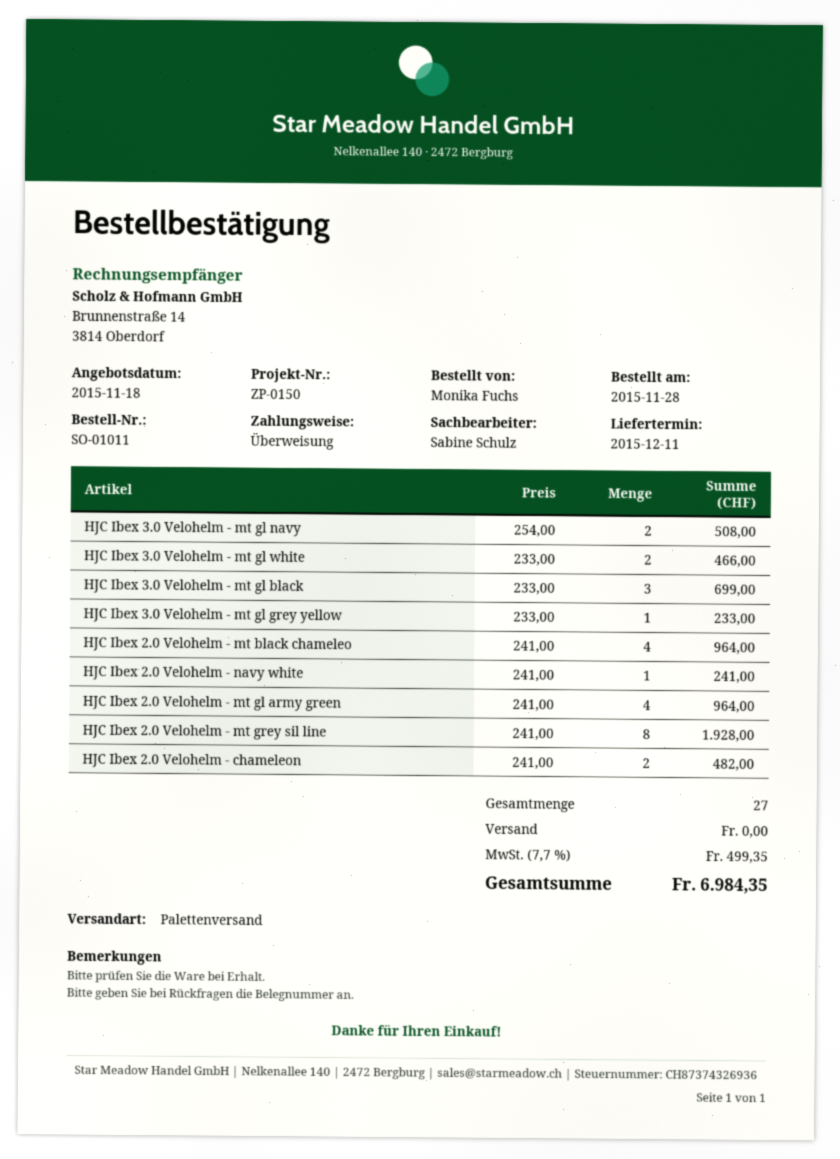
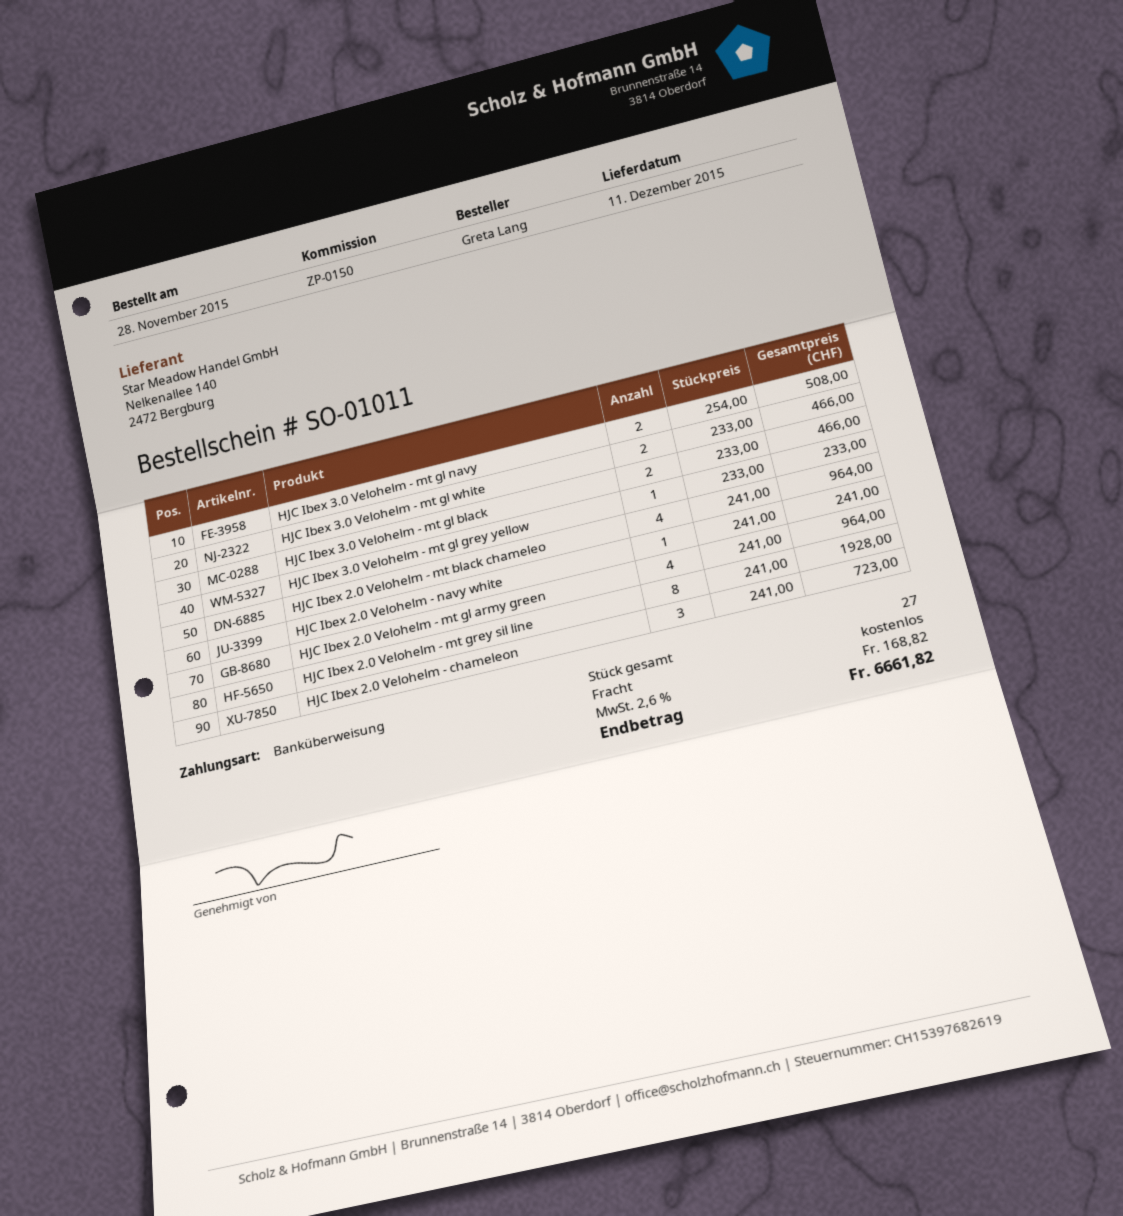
ordered by: Monika Fuchs -> Greta Lang
HJC Ibex 3.0 Velohelm - mt gl black: 3 x 233.00 = 699.00 -> 2 x 233.00 = 466.00
HJC Ibex 2.0 Velohelm - chameleon: 2 x 241.00 = 482.00 -> 3 x 241.00 = 723.00
tax: 7.7% = 499.35 -> 2.6% = 168.82
total: 6984.35 -> 6661.82

